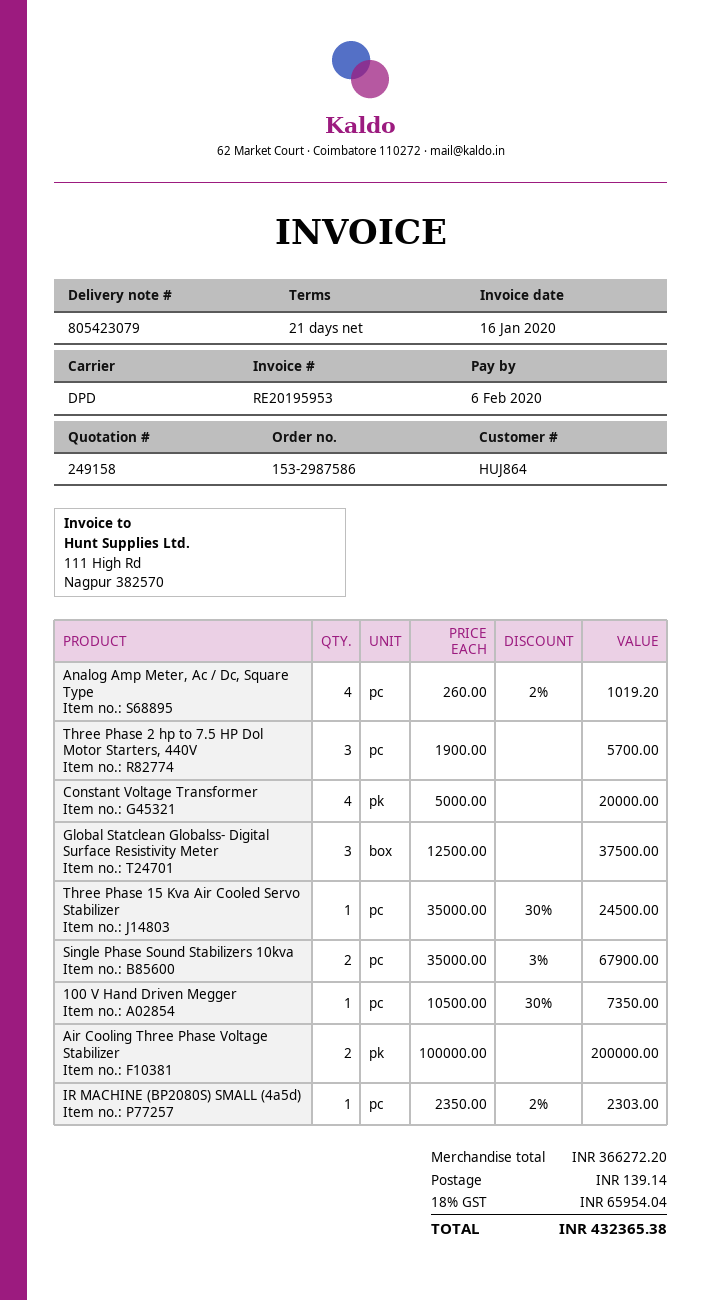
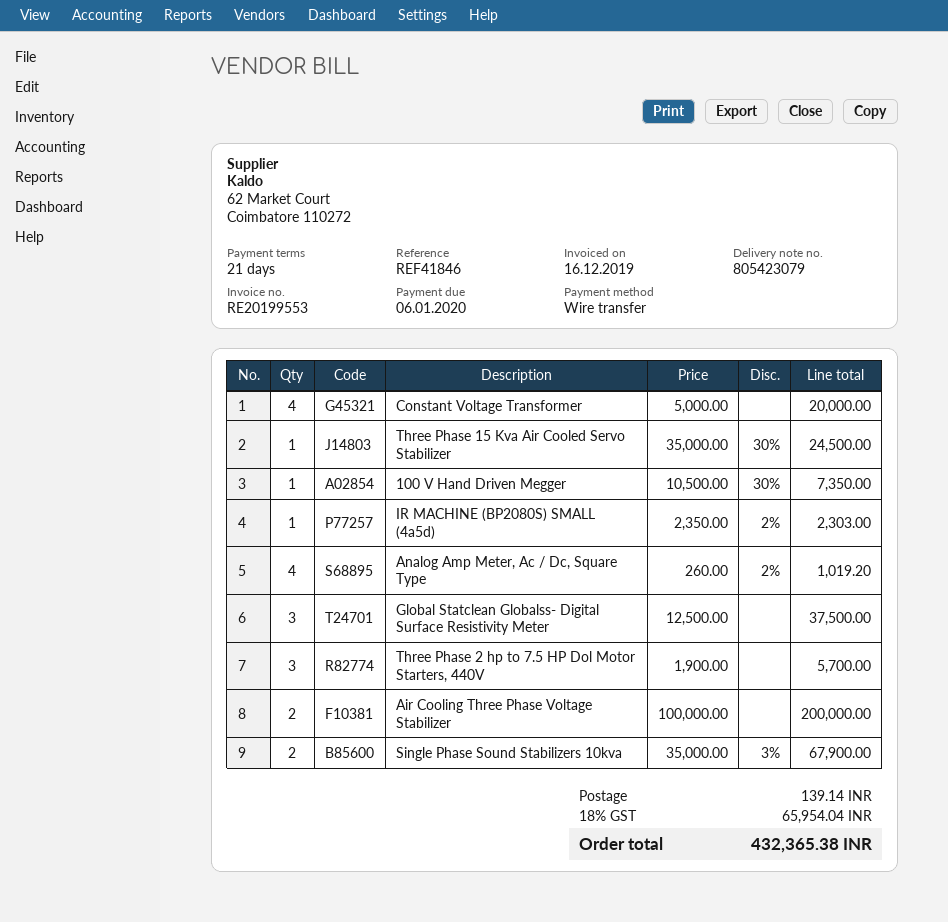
invoice number: RE20195953 -> RE20199553
invoice date: 2020-01-16 -> 2019-12-16
due date: 2020-02-06 -> 2020-01-06

